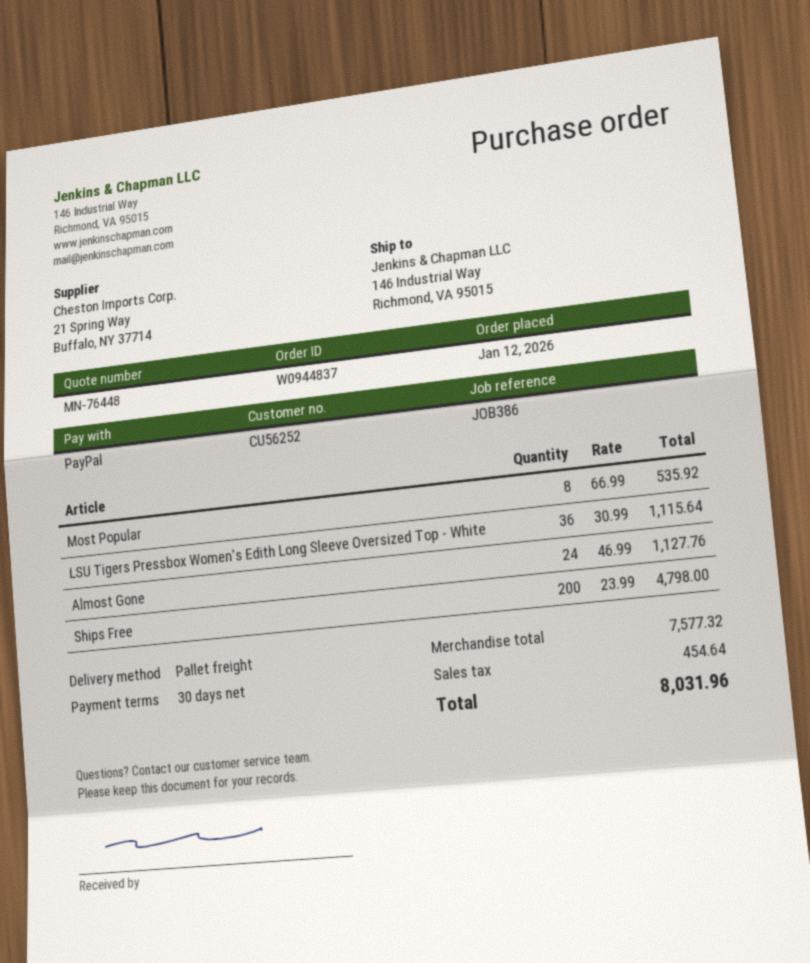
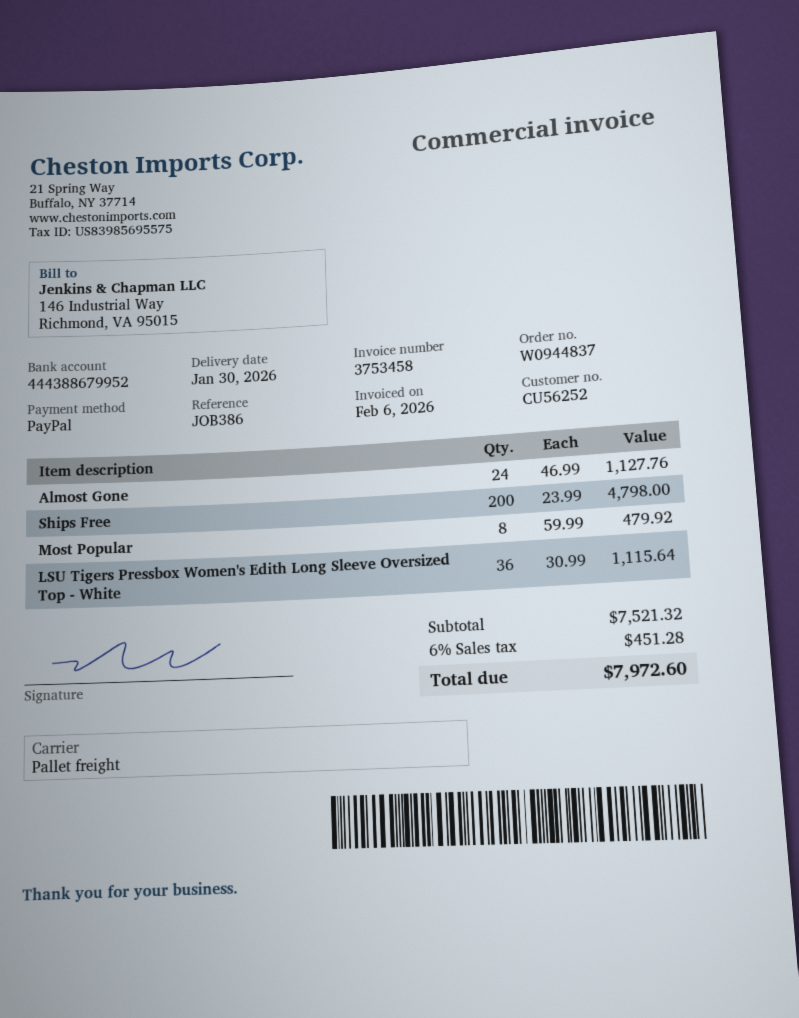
Most Popular: 8 x 66.99 = 535.92 -> 8 x 59.99 = 479.92
subtotal: 7577.32 -> 7521.32
tax: 454.64 -> 451.28
total: 8031.96 -> 7972.60

